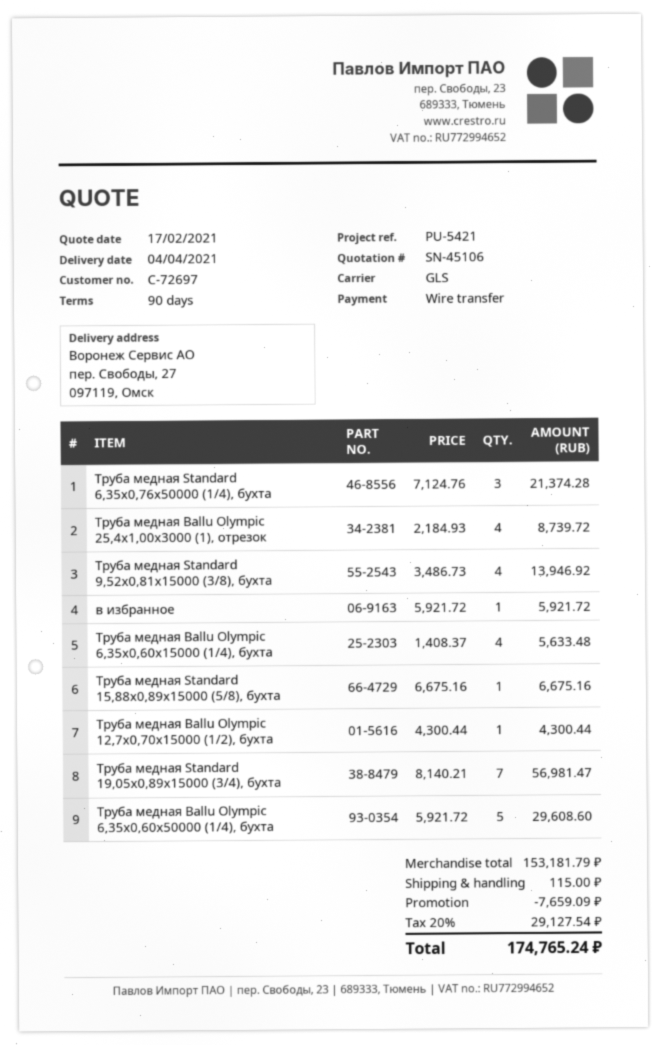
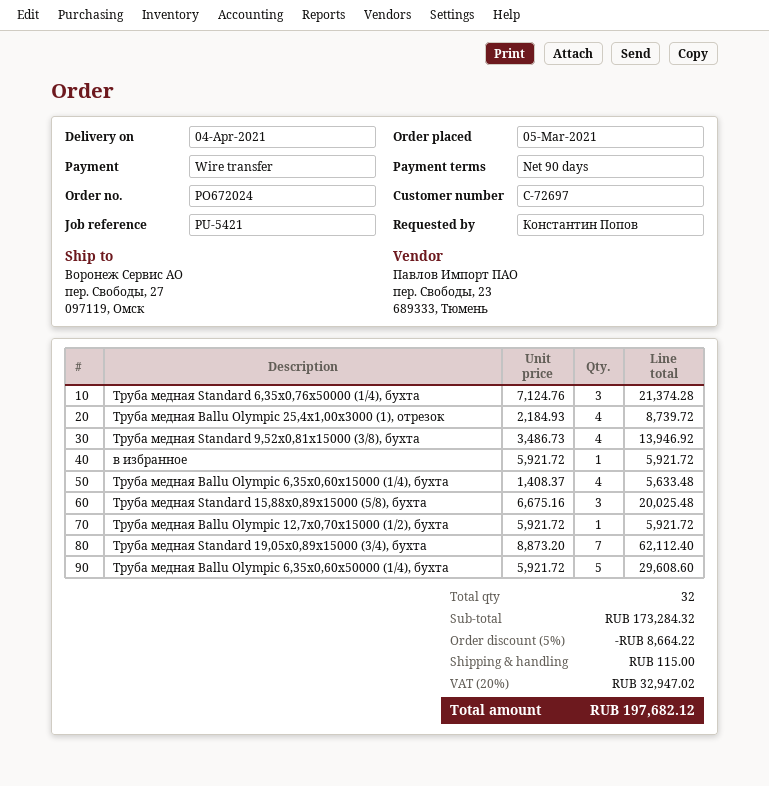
Труба медная Standard 15,88х0,89х15000 (5/8), бухта: 1 x 6675.16 = 6675.16 -> 3 x 6675.16 = 20025.48
Труба медная Ballu Olympic 12,7х0,70х15000 (1/2), бухта: 1 x 4300.44 = 4300.44 -> 1 x 5921.72 = 5921.72
Труба медная Standard 19,05х0,89х15000 (3/4), бухта: 7 x 8140.21 = 56981.47 -> 7 x 8873.20 = 62112.40
subtotal: 153181.79 -> 173284.32
discount: 7659.09 -> 8664.22
tax: 20% = 29127.54 -> 20% = 32947.02
total: 174765.24 -> 197682.12

